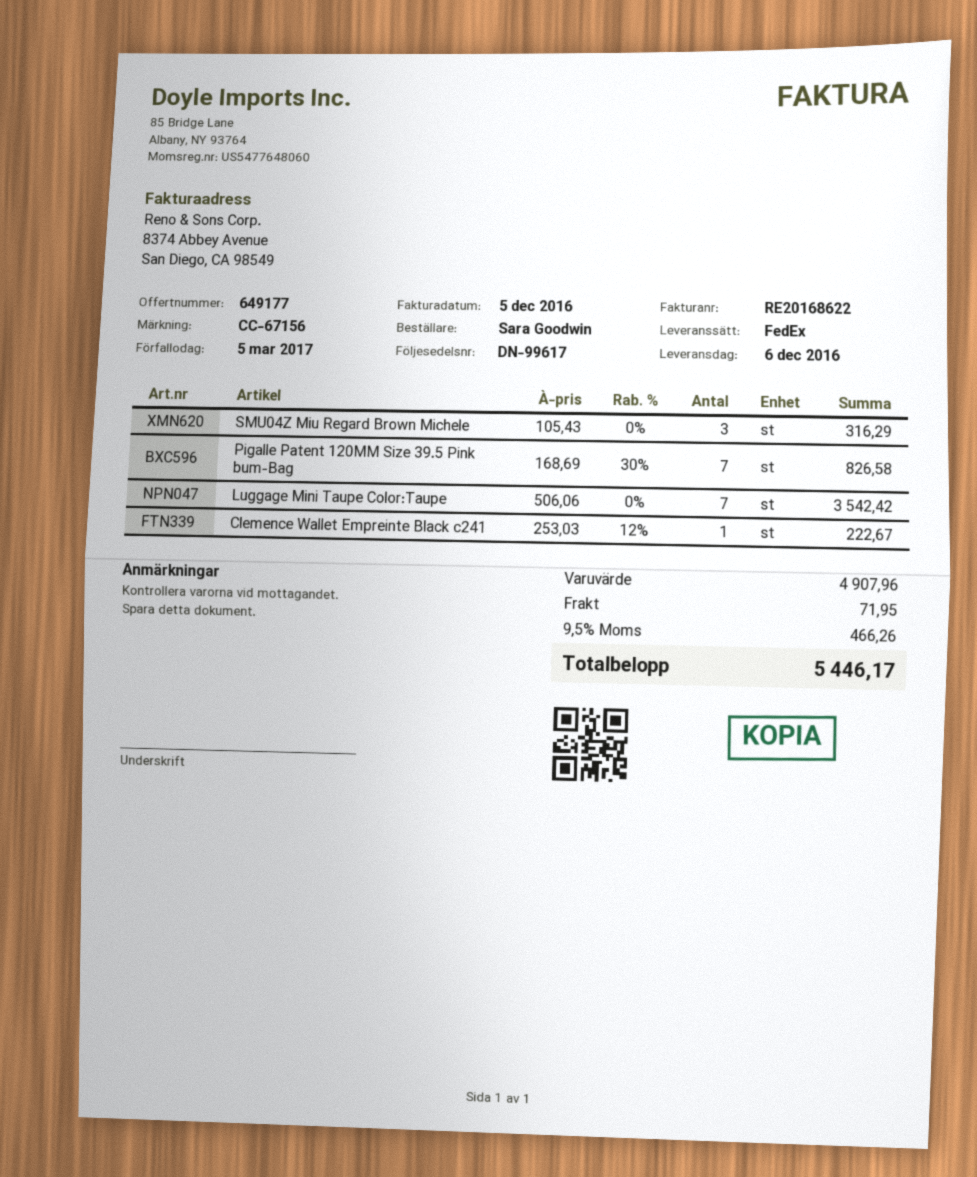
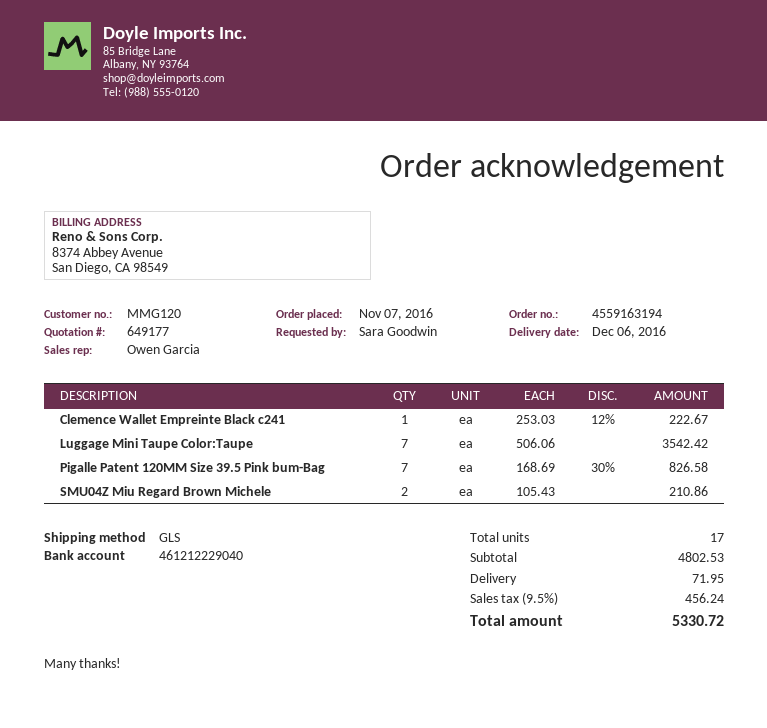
shipping method: FedEx -> GLS
SMU04Z Miu Regard Brown Michele: 3 x 105.43 = 316.29 -> 2 x 105.43 = 210.86
subtotal: 4907.96 -> 4802.53
tax: 9.5% = 466.26 -> 9.5% = 456.24
total: 5446.17 -> 5330.72

